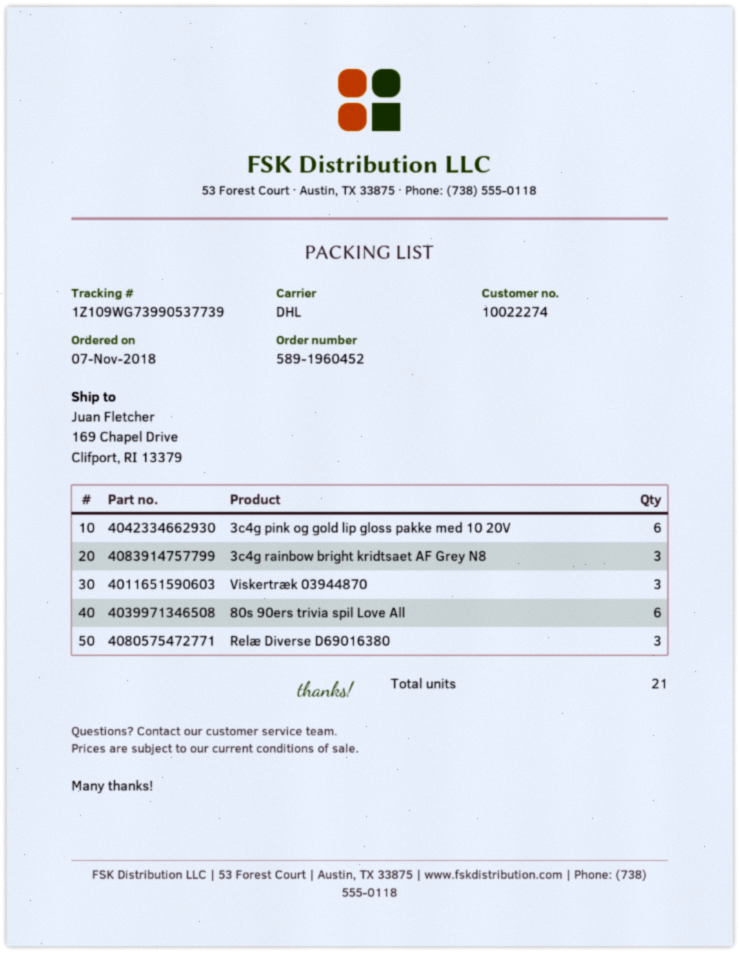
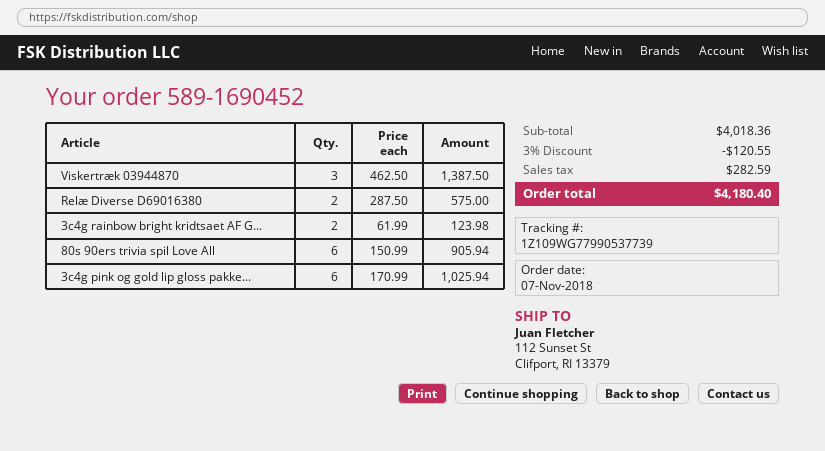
order number: 589-1960452 -> 589-1690452
tracking number: 1Z109WG73990537739 -> 1Z109WG77990537739
ship to: 169 Chapel Drive, Clifport, RI 13379 -> 112 Sunset St, Clifport, RI 13379
3c4g rainbow bright kridtsaet AF Grey N8: 3 -> 2
Relæ Diverse D69016380: 3 -> 2

